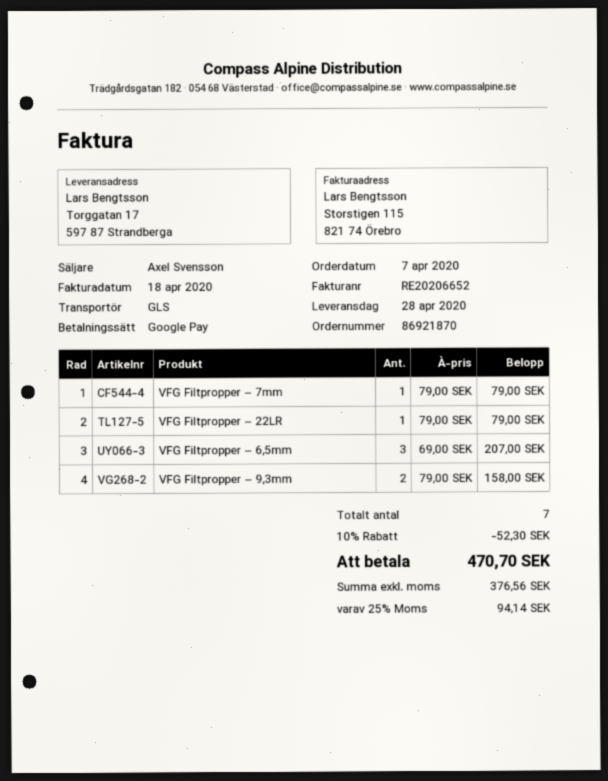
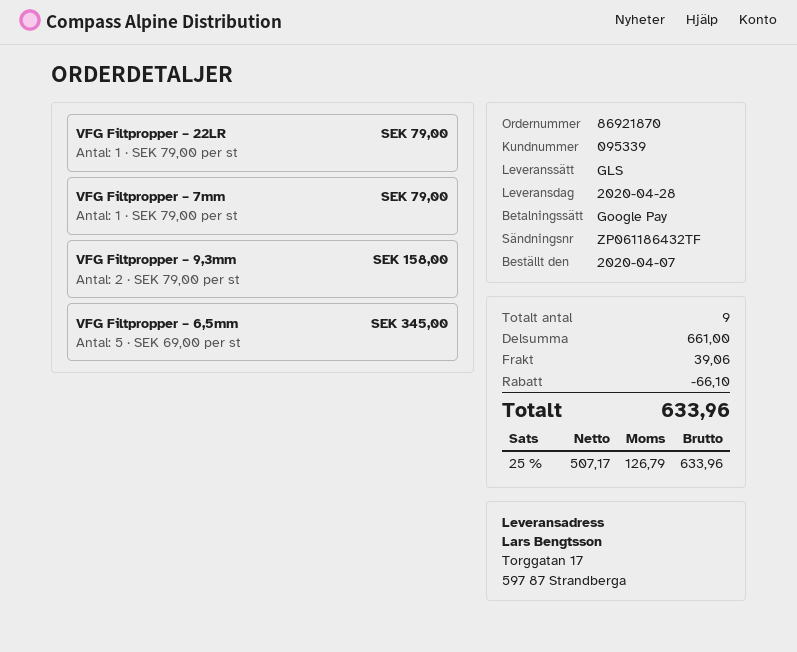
VFG Filtpropper – 6,5mm: 3 x 69.00 = 207.00 -> 5 x 69.00 = 345.00
total quantity: 7 -> 9
discount: 52.30 -> 66.10
shipping: none -> 39.06
net: 376.56 -> 507.17
tax: 25% = 94.14 -> 25% = 126.79
total: 470.70 -> 633.96

